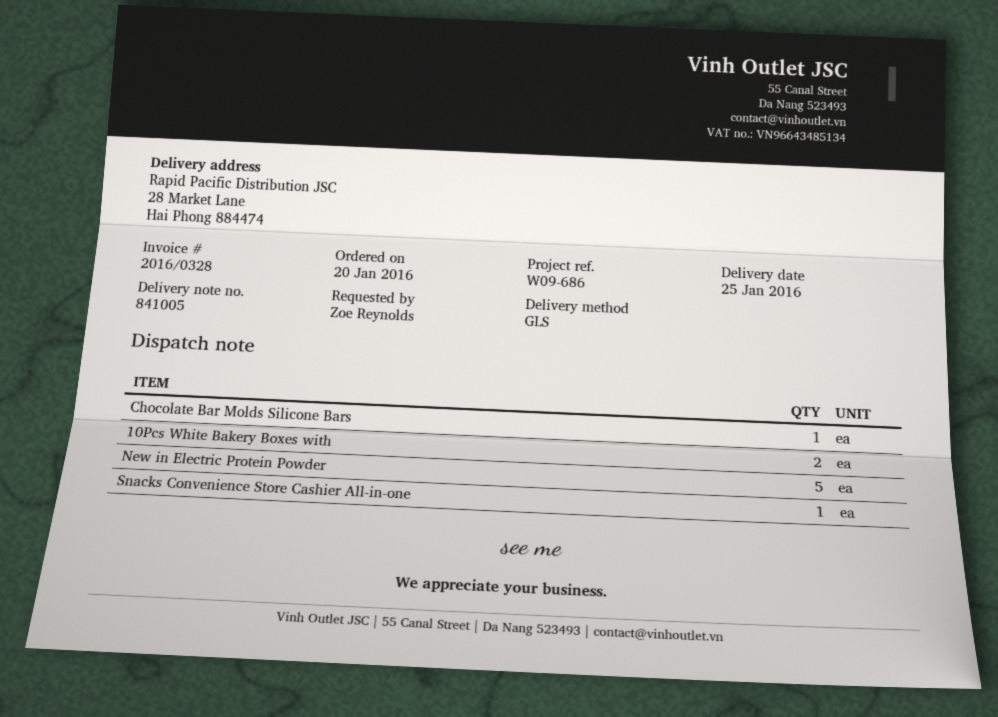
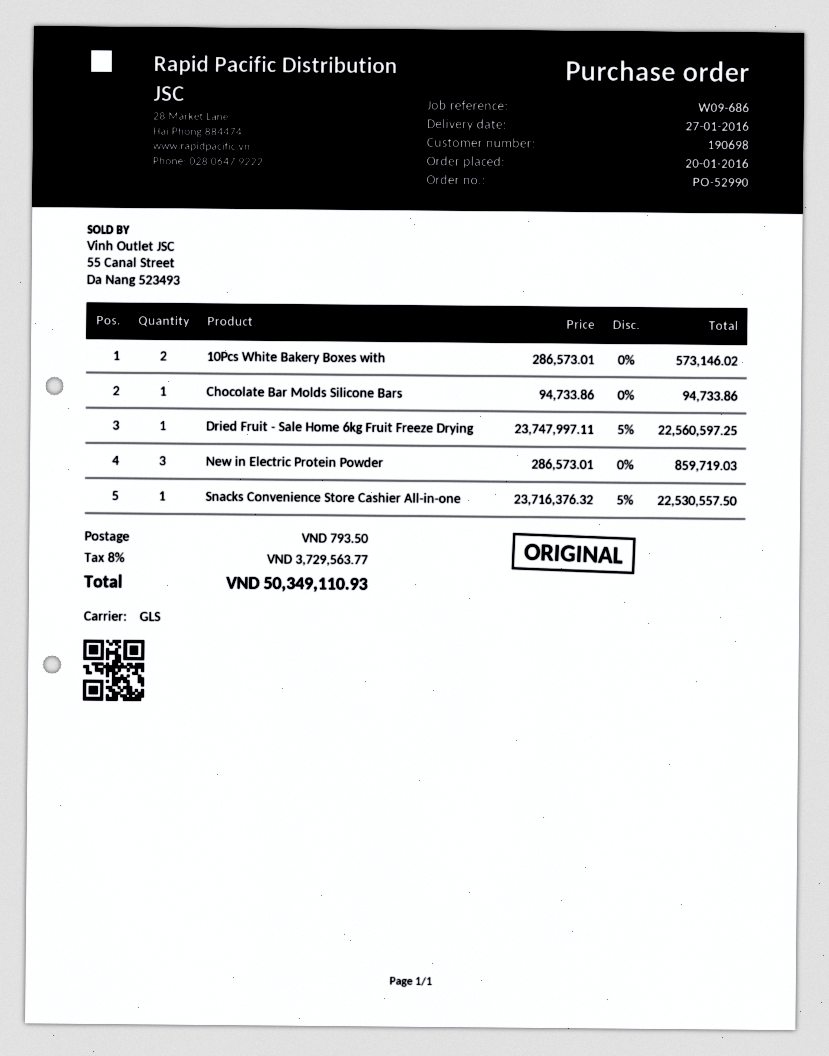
delivery date: 2016-01-25 -> 2016-01-27
New in Electric Protein Powder: 5 -> 3
Dried Fruit - Sale Home 6kg Fruit Freeze Drying: none -> 1

